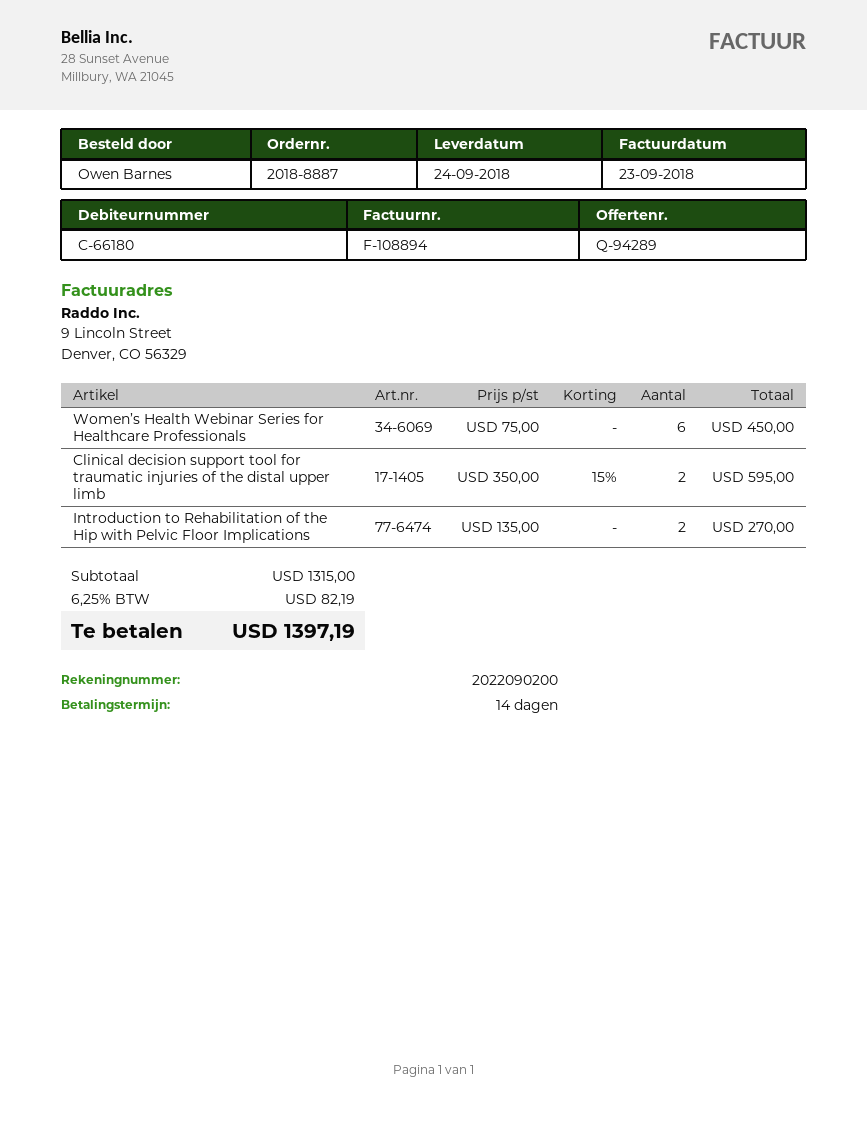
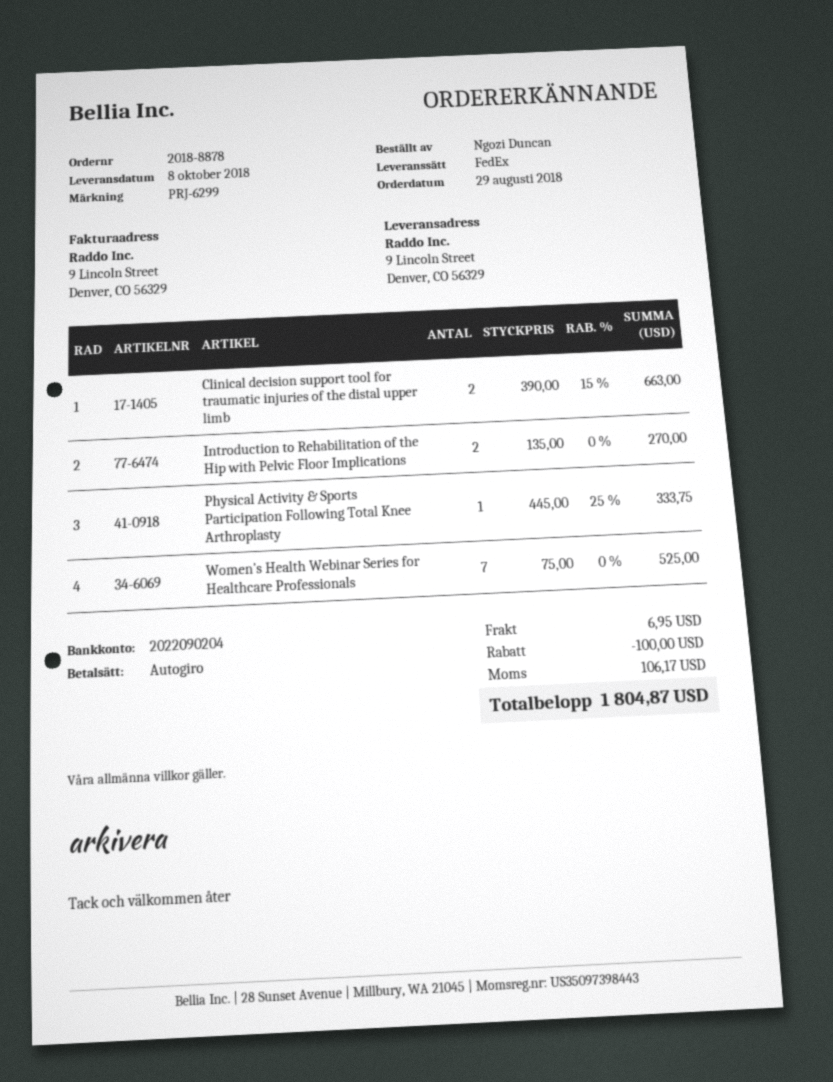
order number: 2018-8887 -> 2018-8878
delivery date: 2018-09-24 -> 2018-10-08
ordered by: Owen Barnes -> Ngozi Duncan
bank account: 2022090200 -> 2022090204
Women’s Health Webinar Series for Healthcare Professionals: 6 x 75.00 = 450.00 -> 7 x 75.00 = 525.00
Clinical decision support tool for traumatic injuries of the distal upper limb: 2 x 350.00 - 15% = 595.00 -> 2 x 390.00 - 15% = 663.00
Physical Activity & Sports Participation Following Total Knee Arthroplasty: none -> 1 x 445.00 - 25% = 333.75
discount: none -> 100.00
shipping: none -> 6.95
tax: 82.19 -> 106.17
total: 1397.19 -> 1804.87

